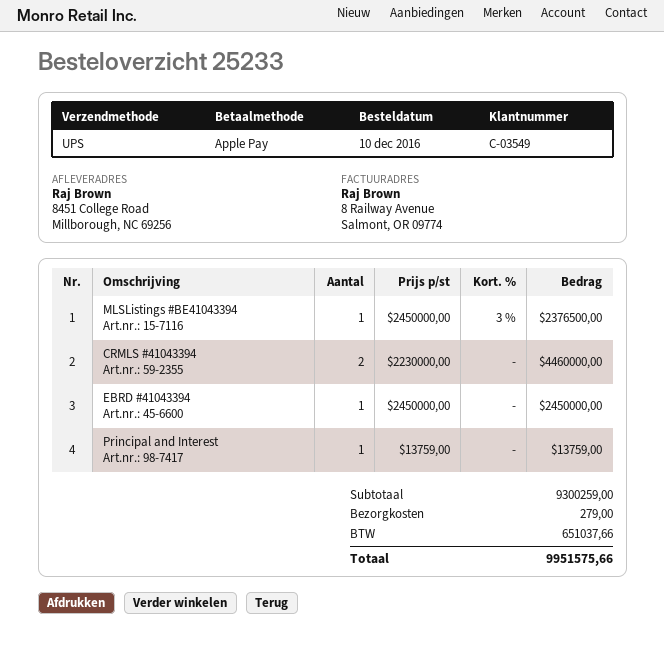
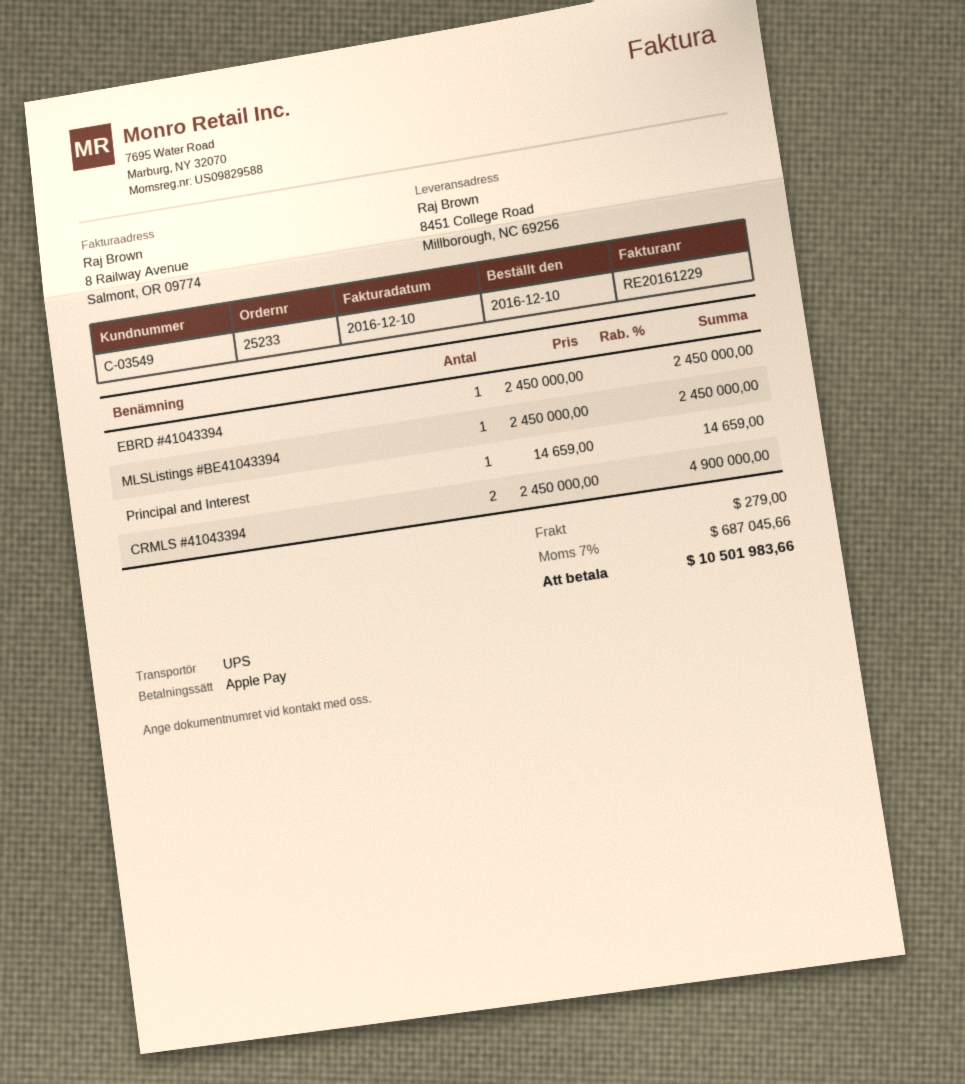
MLSListings #BE41043394: 1 x 2450000.00 - 3% = 2376500.00 -> 1 x 2450000.00 = 2450000.00
CRMLS #41043394: 2 x 2230000.00 = 4460000.00 -> 2 x 2450000.00 = 4900000.00
Principal and Interest: 1 x 13759.00 = 13759.00 -> 1 x 14659.00 = 14659.00
tax: 651037.66 -> 687045.66
total: 9951575.66 -> 10501983.66

